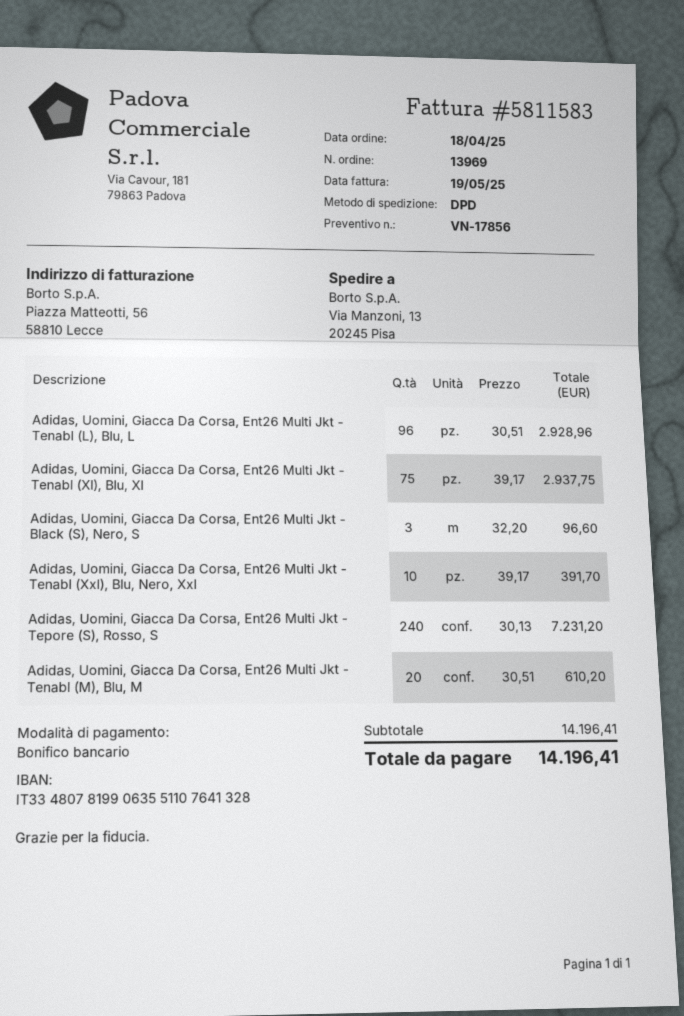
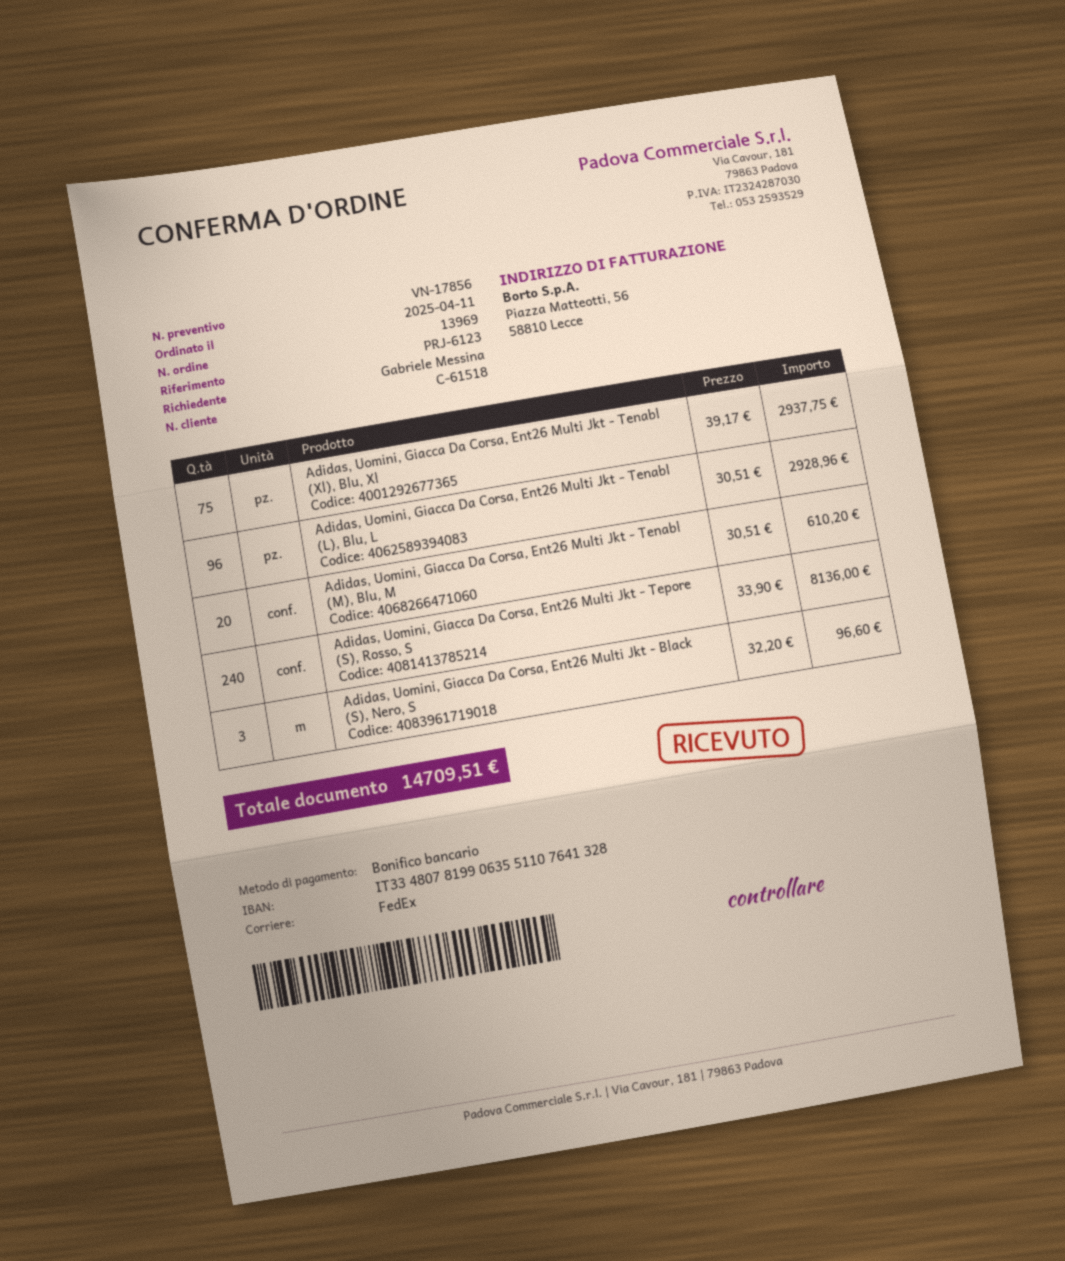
order date: 2025-04-18 -> 2025-04-11
shipping method: DPD -> FedEx
Adidas, Uomini, Giacca Da Corsa, Ent26 Multi Jkt - Tenabl (Xxl), Blu, Nero, Xxl: 10 x 39.17 = 391.70 -> none
Adidas, Uomini, Giacca Da Corsa, Ent26 Multi Jkt - Tepore (S), Rosso, S: 240 x 30.13 = 7231.20 -> 240 x 33.90 = 8136.00
total: 14196.41 -> 14709.51

